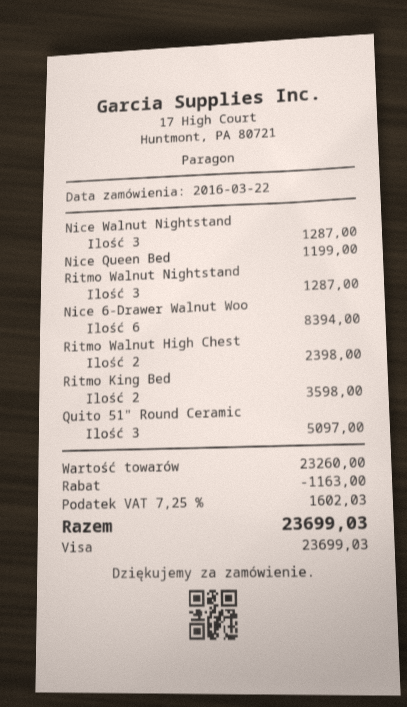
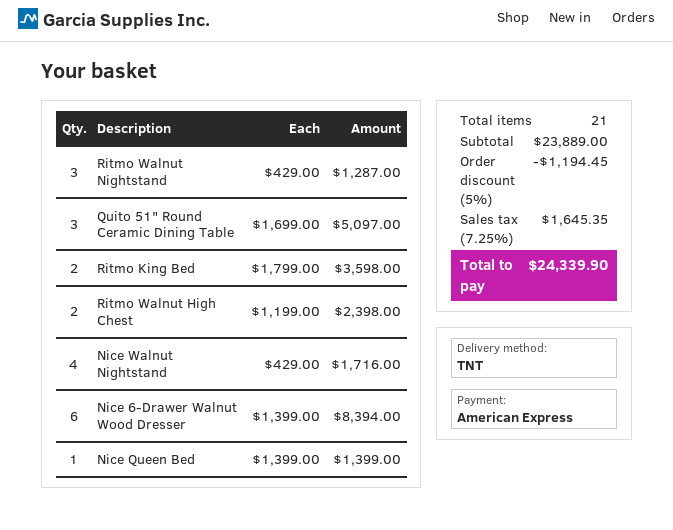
payment method: Visa -> American Express
Nice Walnut Nightstand: 3 for 1287.00 -> 4 for 1716.00
Nice Queen Bed: 1 for 1199.00 -> 1 for 1399.00
subtotal: 23260.00 -> 23889.00
discount: 1163.00 -> 1194.45
tax: 7.25% = 1602.03 -> 7.25% = 1645.35
total: 23699.03 -> 24339.90

